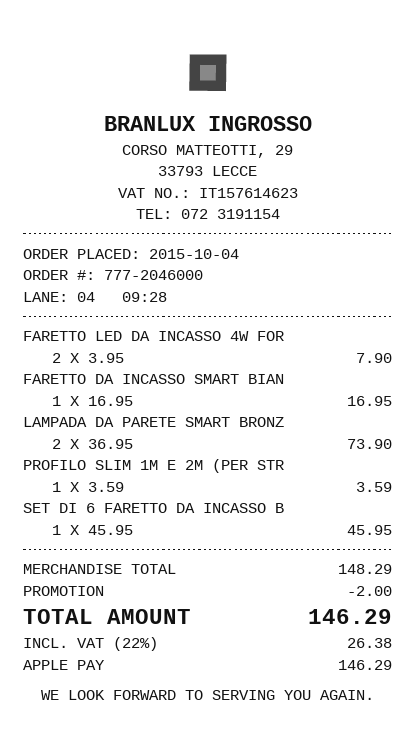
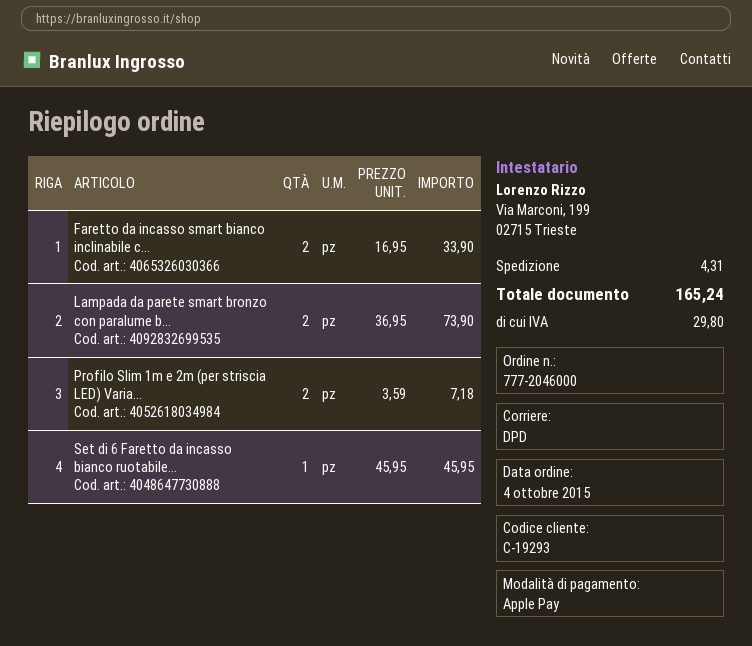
FARETTO LED DA INCASSO 4W FOR: 2 x 3.95 = 7.90 -> none
FARETTO DA INCASSO SMART BIAN: 1 x 16.95 = 16.95 -> 2 x 16.95 = 33.90
PROFILO SLIM 1M E 2M (PER STR: 1 x 3.59 = 3.59 -> 2 x 3.59 = 7.18
discount: 2.00 -> none
shipping: none -> 4.31
tax: 26.38 -> 29.80
total: 146.29 -> 165.24

